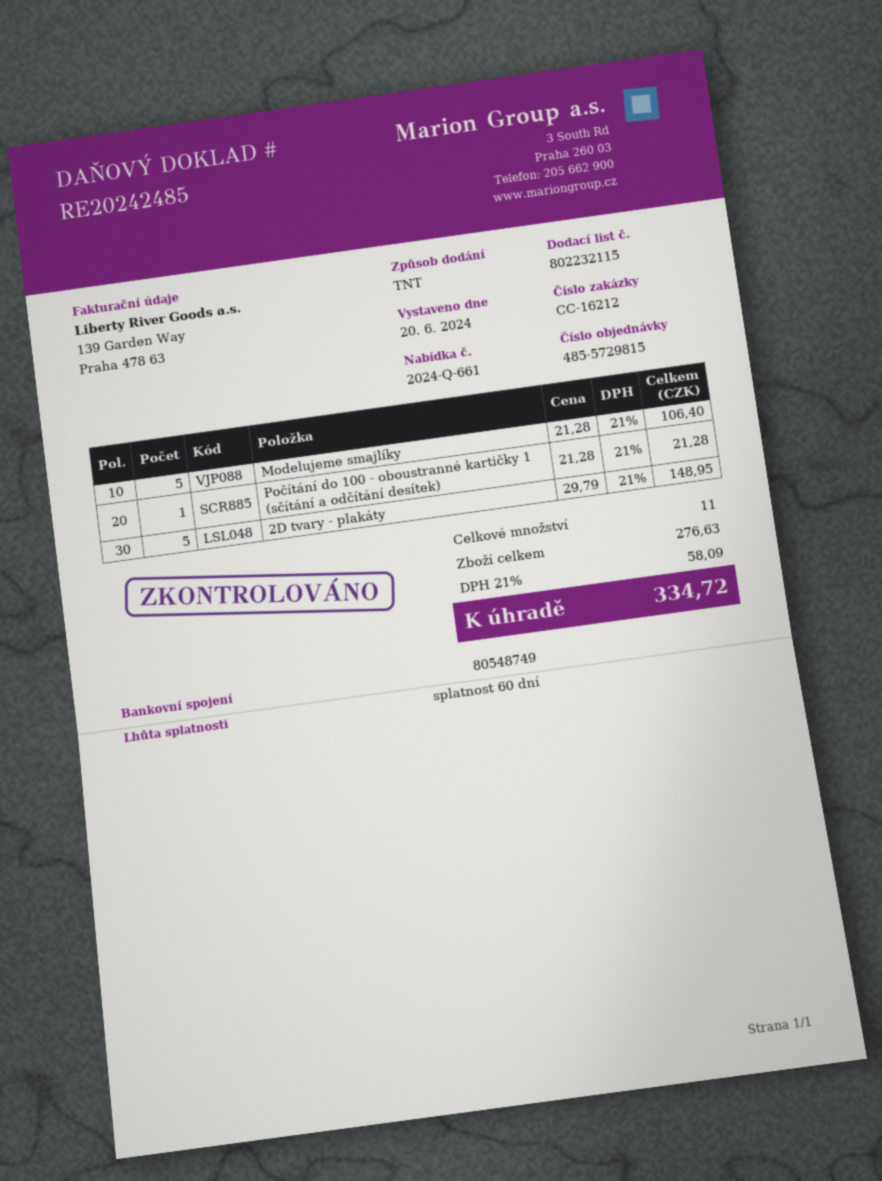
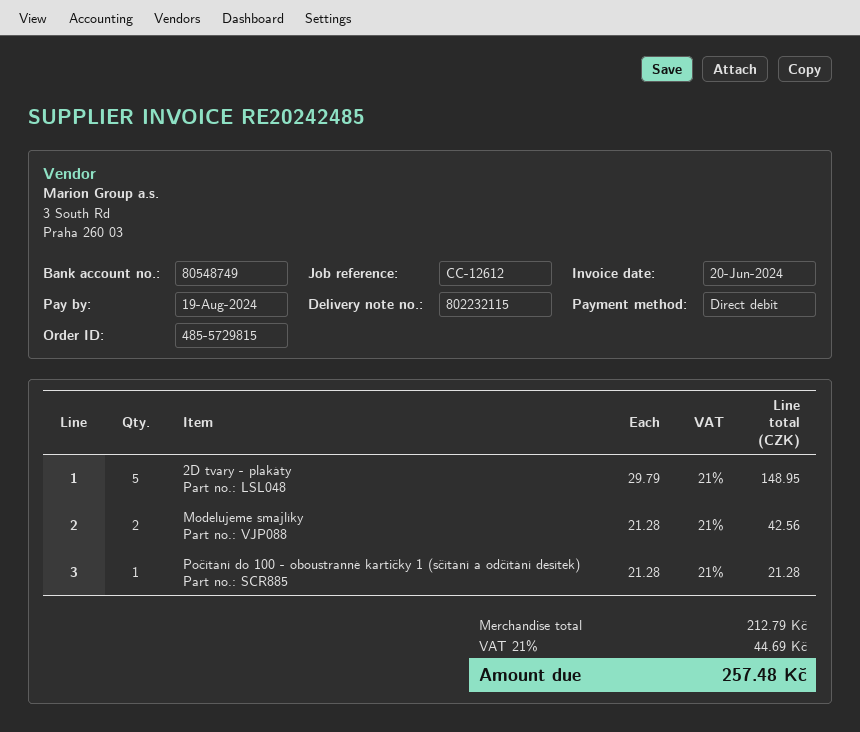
reference: CC-16212 -> CC-12612
Modelujeme smajlíky: 5 x 21.28 = 106.40 -> 2 x 21.28 = 42.56
subtotal: 276.63 -> 212.79
tax: 21% = 58.09 -> 21% = 44.69
total: 334.72 -> 257.48

